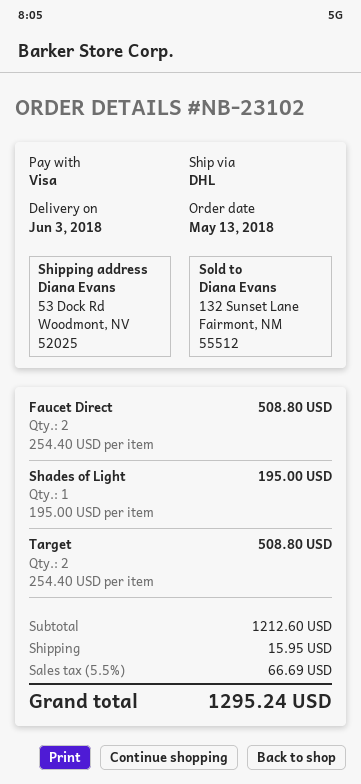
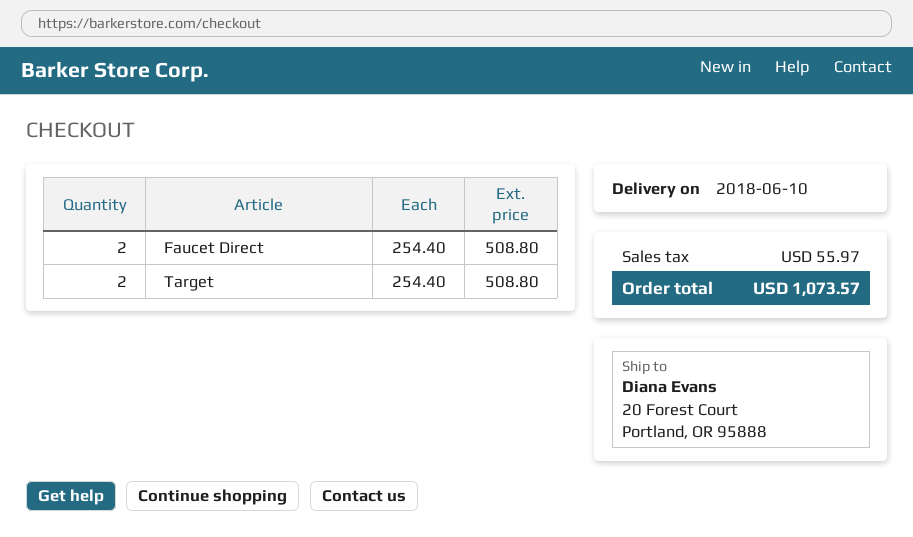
delivery date: 2018-06-03 -> 2018-06-10
ship to: 53 Dock Rd, Woodmont, NV 52025 -> 20 Forest Court, Portland, OR 95888
Shades of Light: 1 x 195.00 = 195.00 -> none
shipping: 15.95 -> none
tax: 66.69 -> 55.97
total: 1295.24 -> 1073.57

